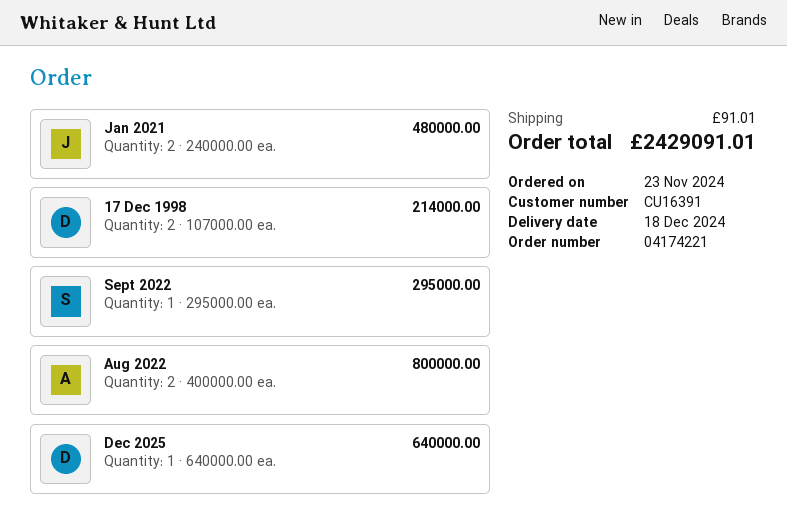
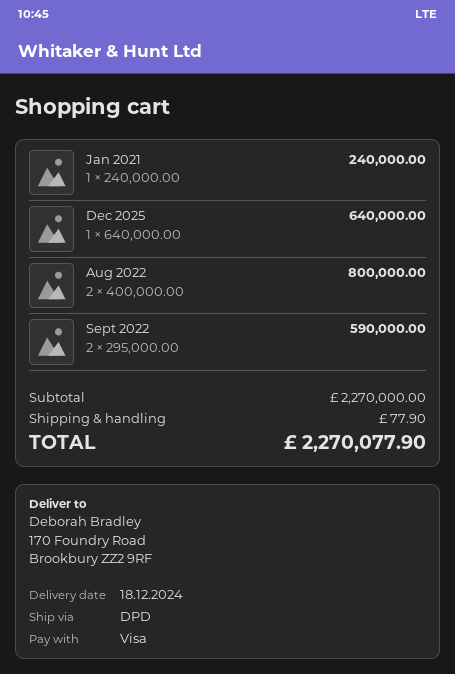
Jan 2021: 2 x 240000.00 = 480000.00 -> 1 x 240000.00 = 240000.00
17 Dec 1998: 2 x 107000.00 = 214000.00 -> none
Sept 2022: 1 x 295000.00 = 295000.00 -> 2 x 295000.00 = 590000.00
shipping: 91.01 -> 77.90
total: 2429091.01 -> 2270077.90

